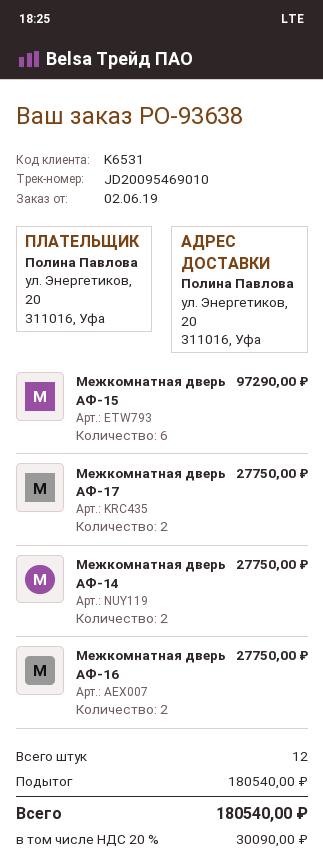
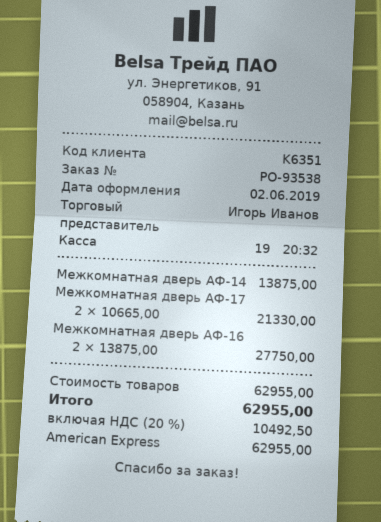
order number: PO-93638 -> PO-93538
customer number: K6531 -> K6351
Межкомнатная дверь АФ-15: 6 for 97290.00 -> none
Межкомнатная дверь АФ-17: 2 for 27750.00 -> 2 for 21330.00
Межкомнатная дверь АФ-14: 2 for 27750.00 -> 1 for 13875.00
subtotal: 180540.00 -> 62955.00
tax: 20% = 30090.00 -> 20% = 10492.50
total: 180540.00 -> 62955.00

